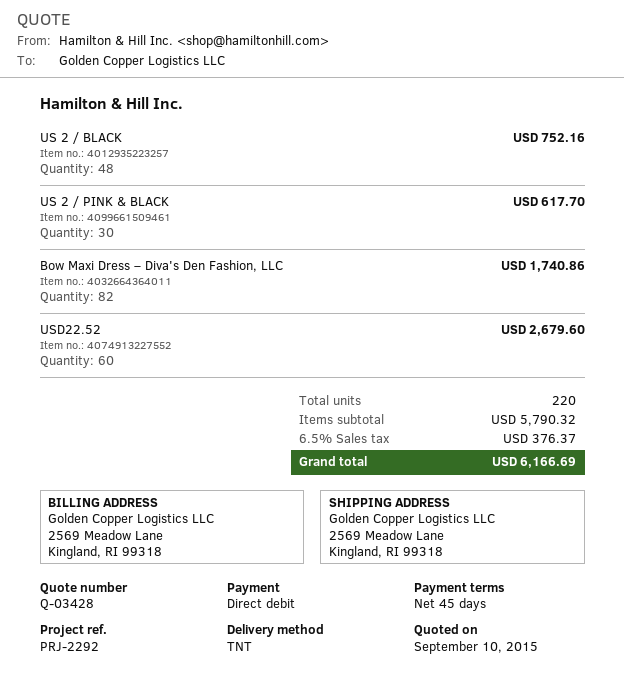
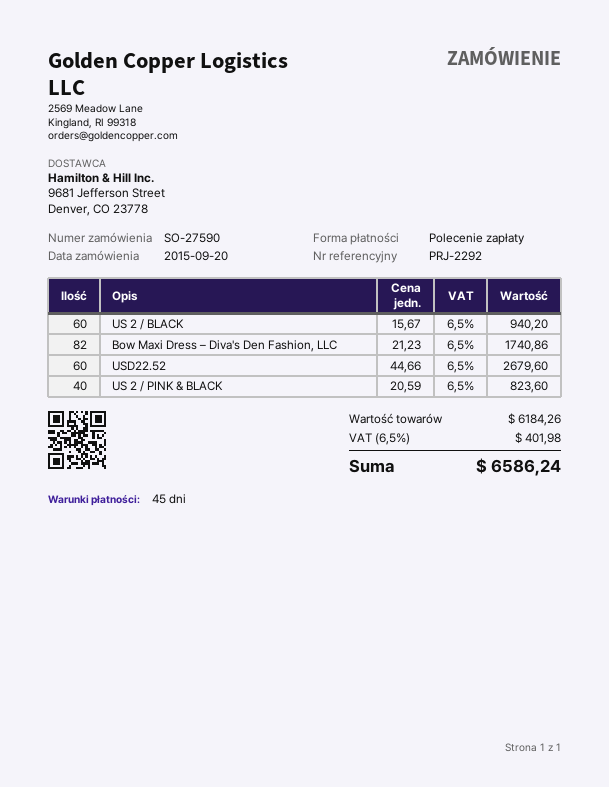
US 2 / BLACK: 48 for 752.16 -> 60 for 940.20
US 2 / PINK & BLACK: 30 for 617.70 -> 40 for 823.60
subtotal: 5790.32 -> 6184.26
tax: 6.5% = 376.37 -> 6.5% = 401.98
total: 6166.69 -> 6586.24

